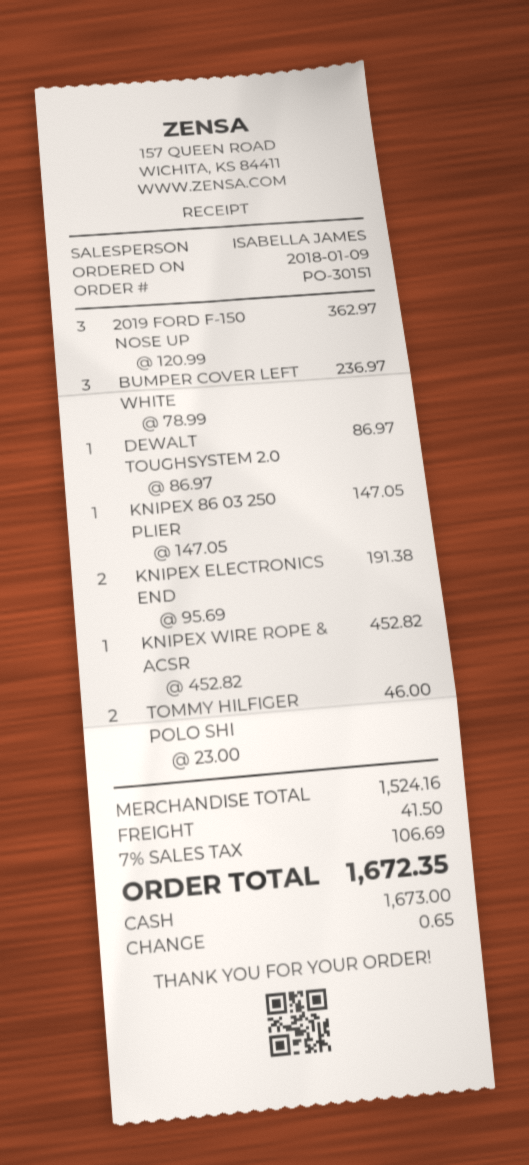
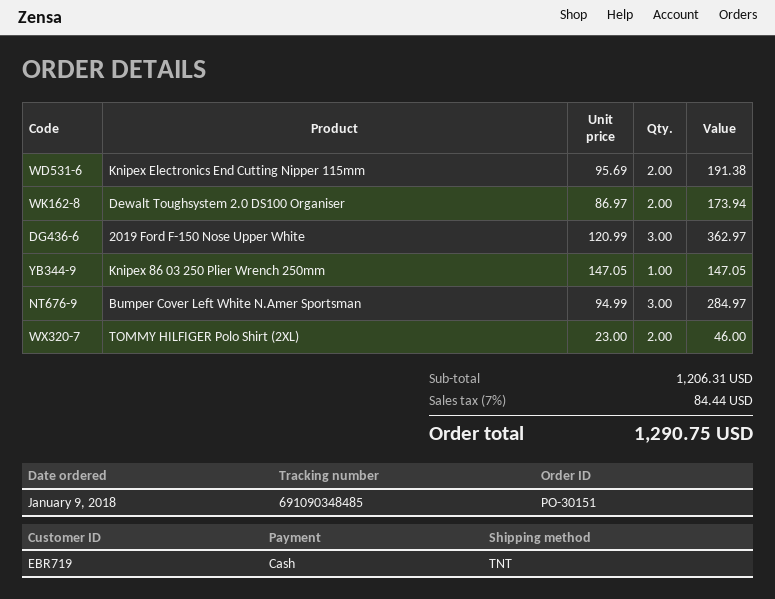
BUMPER COVER LEFT WHITE: 3 x 78.99 = 236.97 -> 3 x 94.99 = 284.97
DEWALT TOUGHSYSTEM 2.0: 1 x 86.97 = 86.97 -> 2 x 86.97 = 173.94
KNIPEX WIRE ROPE & ACSR: 1 x 452.82 = 452.82 -> none
subtotal: 1524.16 -> 1206.31
shipping: 41.50 -> none
tax: 7% = 106.69 -> 7% = 84.44
total: 1672.35 -> 1290.75

